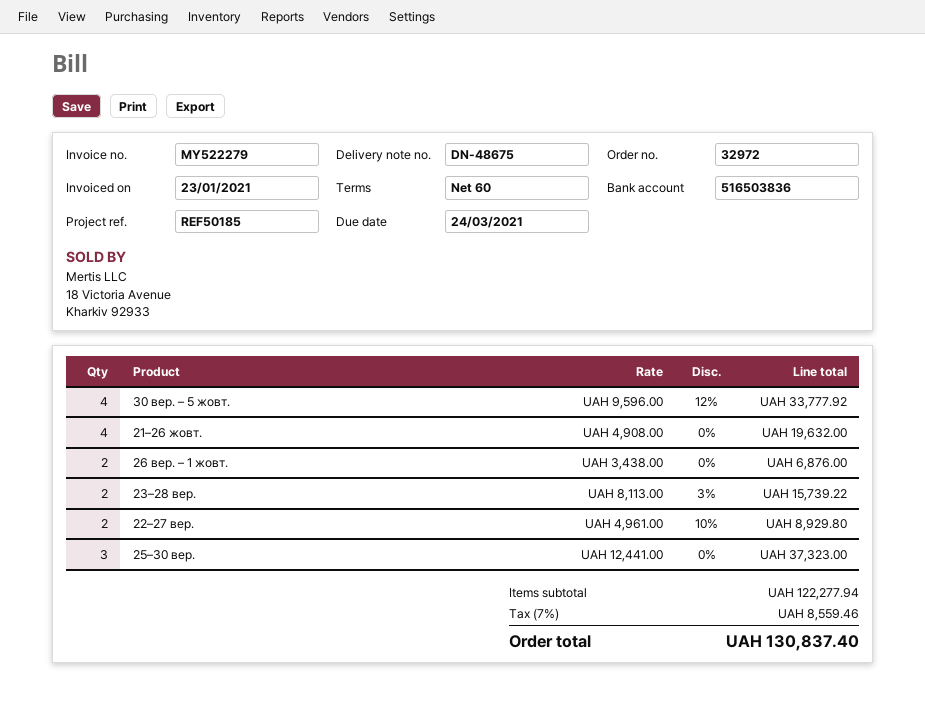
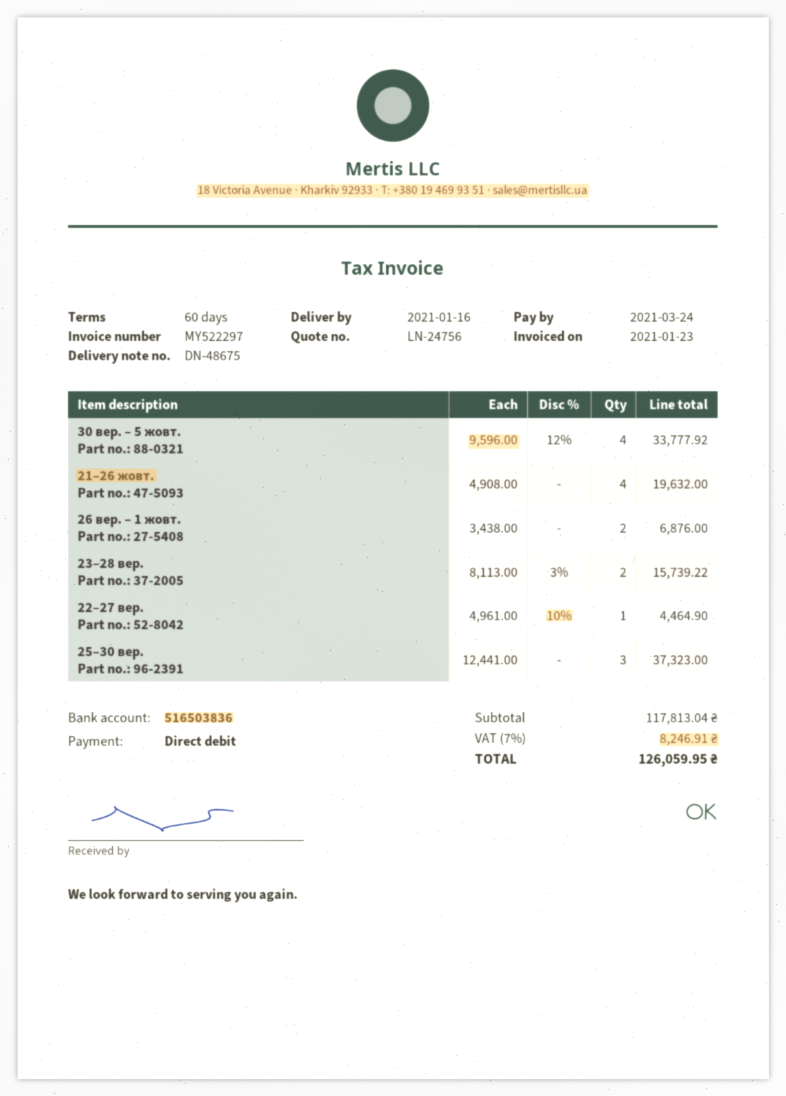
invoice number: MY522279 -> MY522297
22–27 вер.: 2 x 4961.00 - 10% = 8929.80 -> 1 x 4961.00 - 10% = 4464.90
subtotal: 122277.94 -> 117813.04
tax: 7% = 8559.46 -> 7% = 8246.91
total: 130837.40 -> 126059.95

